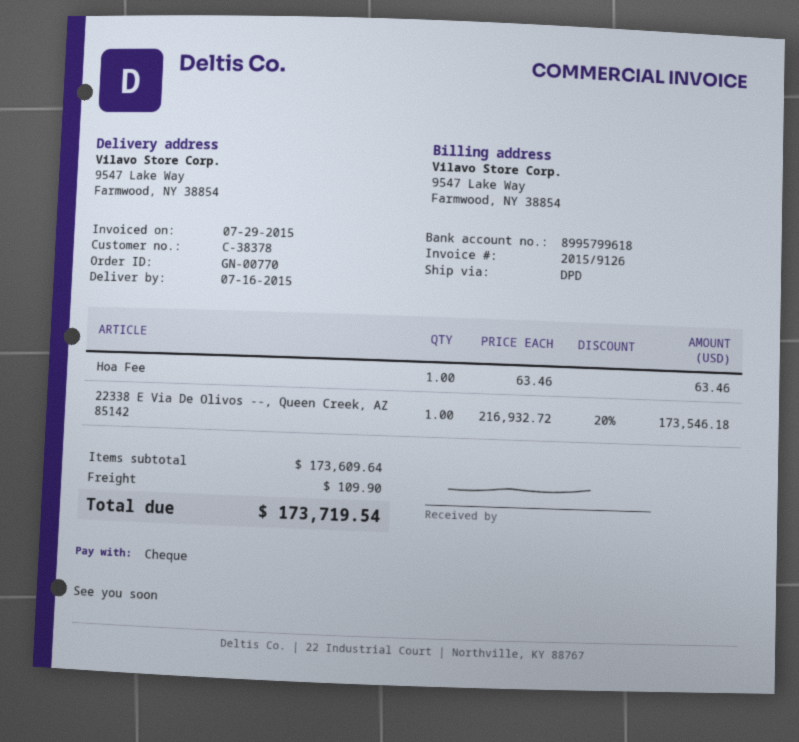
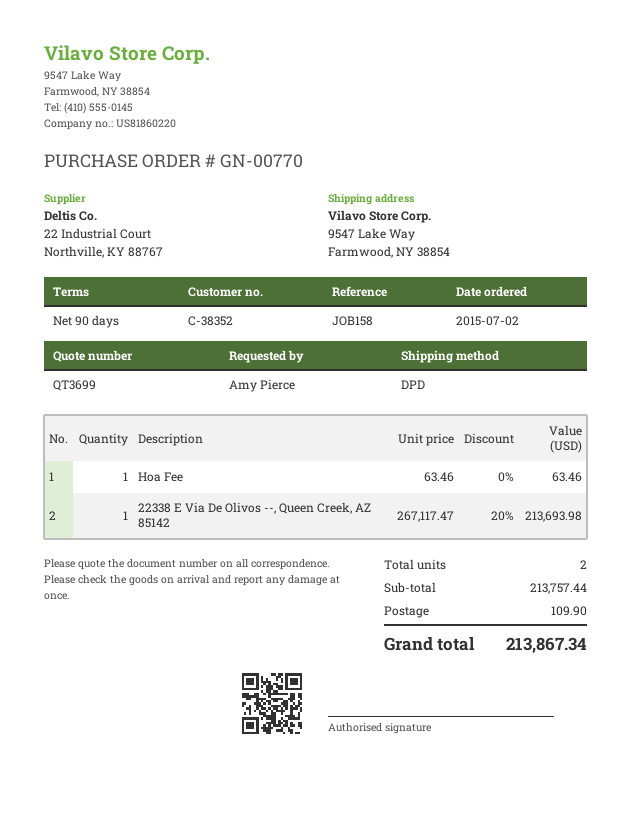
customer number: C-38378 -> C-38352
22338 E Via De Olivos --, Queen Creek, AZ 85142: 1 x 216932.72 - 20% = 173546.18 -> 1 x 267117.47 - 20% = 213693.98
subtotal: 173609.64 -> 213757.44
total: 173719.54 -> 213867.34

